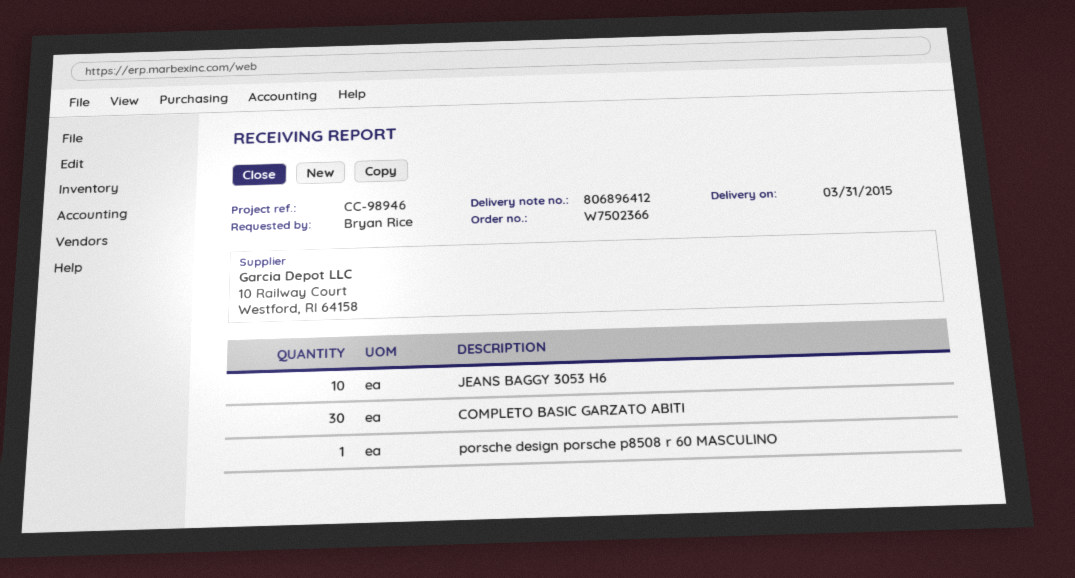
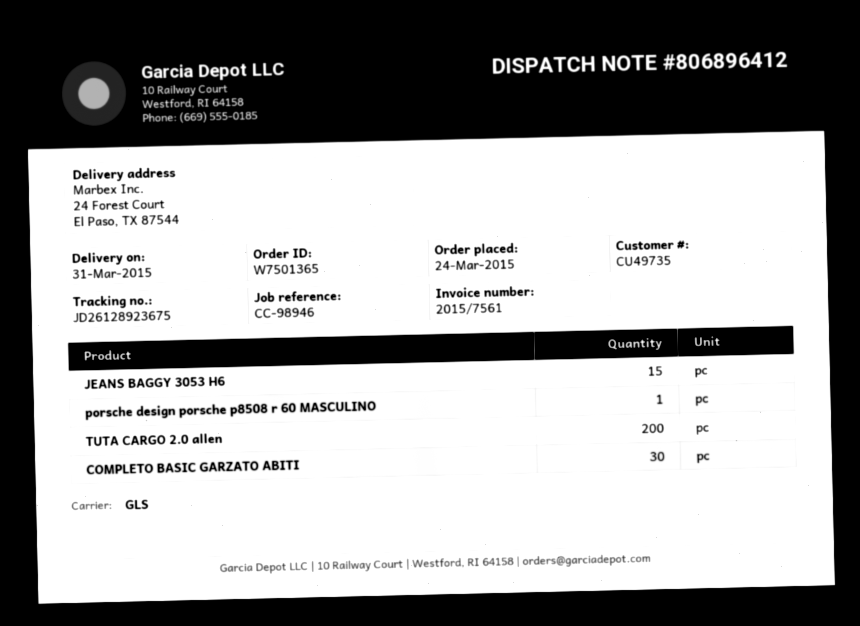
order number: W7502366 -> W7501365
JEANS BAGGY 3053 H6: 10 -> 15
TUTA CARGO 2.0 allen: none -> 200

